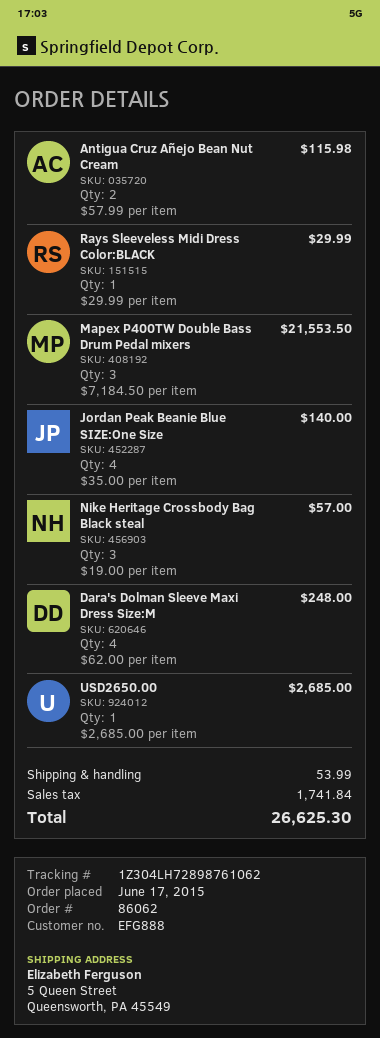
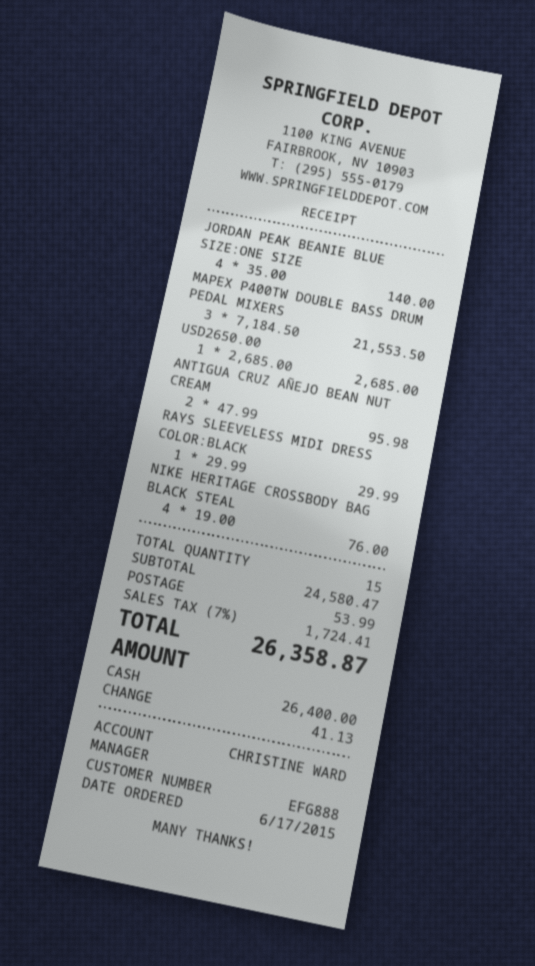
Antigua Cruz Añejo Bean Nut Cream: 2 x 57.99 = 115.98 -> 2 x 47.99 = 95.98
Nike Heritage Crossbody Bag Black steal: 3 x 19.00 = 57.00 -> 4 x 19.00 = 76.00
Dara's Dolman Sleeve Maxi Dress Size:M: 4 x 62.00 = 248.00 -> none
tax: 1741.84 -> 1724.41
total: 26625.30 -> 26358.87

